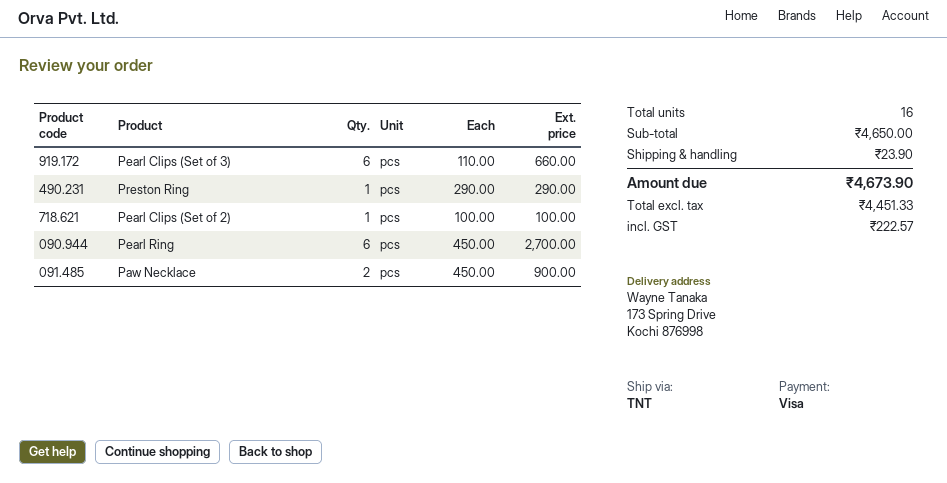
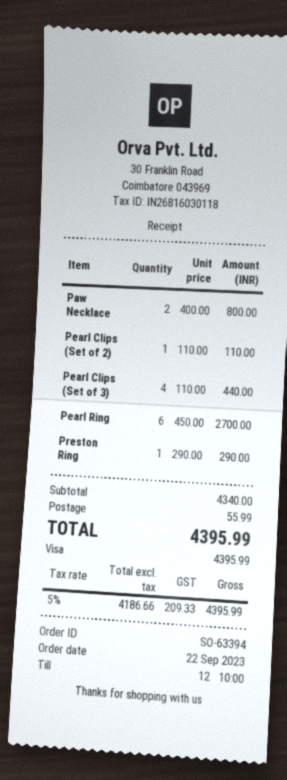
Pearl Clips (Set of 3): 6 x 110.00 = 660.00 -> 4 x 110.00 = 440.00
Pearl Clips (Set of 2): 1 x 100.00 = 100.00 -> 1 x 110.00 = 110.00
Paw Necklace: 2 x 450.00 = 900.00 -> 2 x 400.00 = 800.00
subtotal: 4650.00 -> 4340.00
shipping: 23.90 -> 55.99
net: 4451.33 -> 4186.66
tax: 222.57 -> 209.33
total: 4673.90 -> 4395.99

